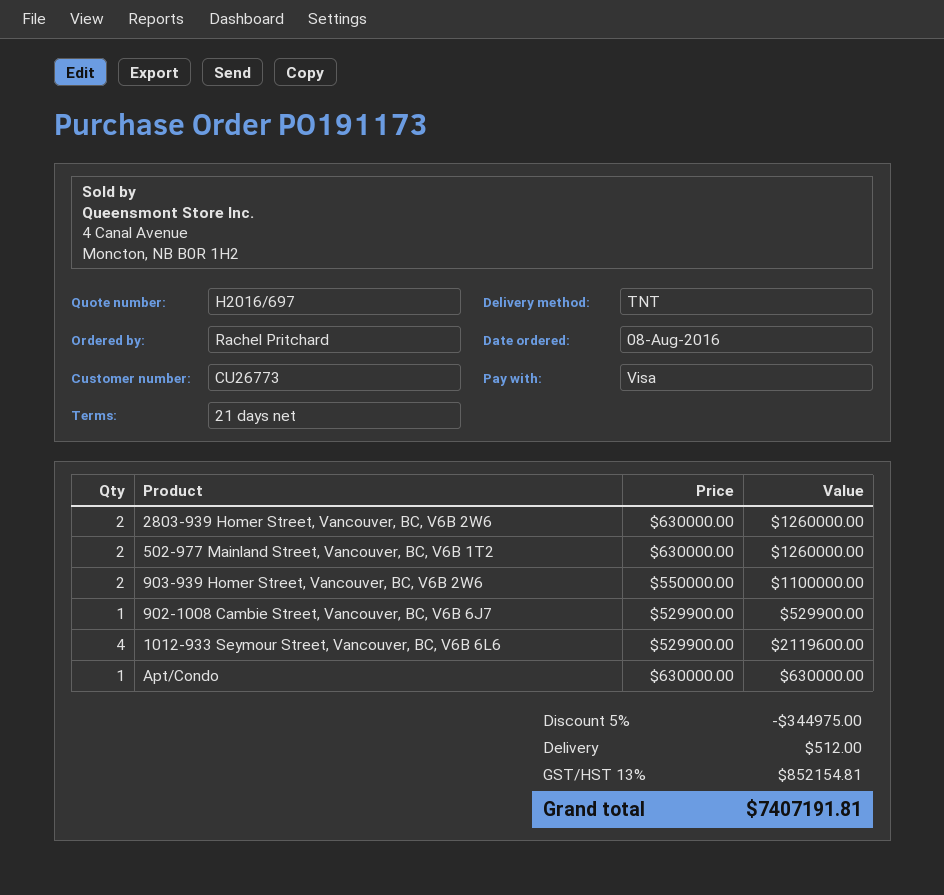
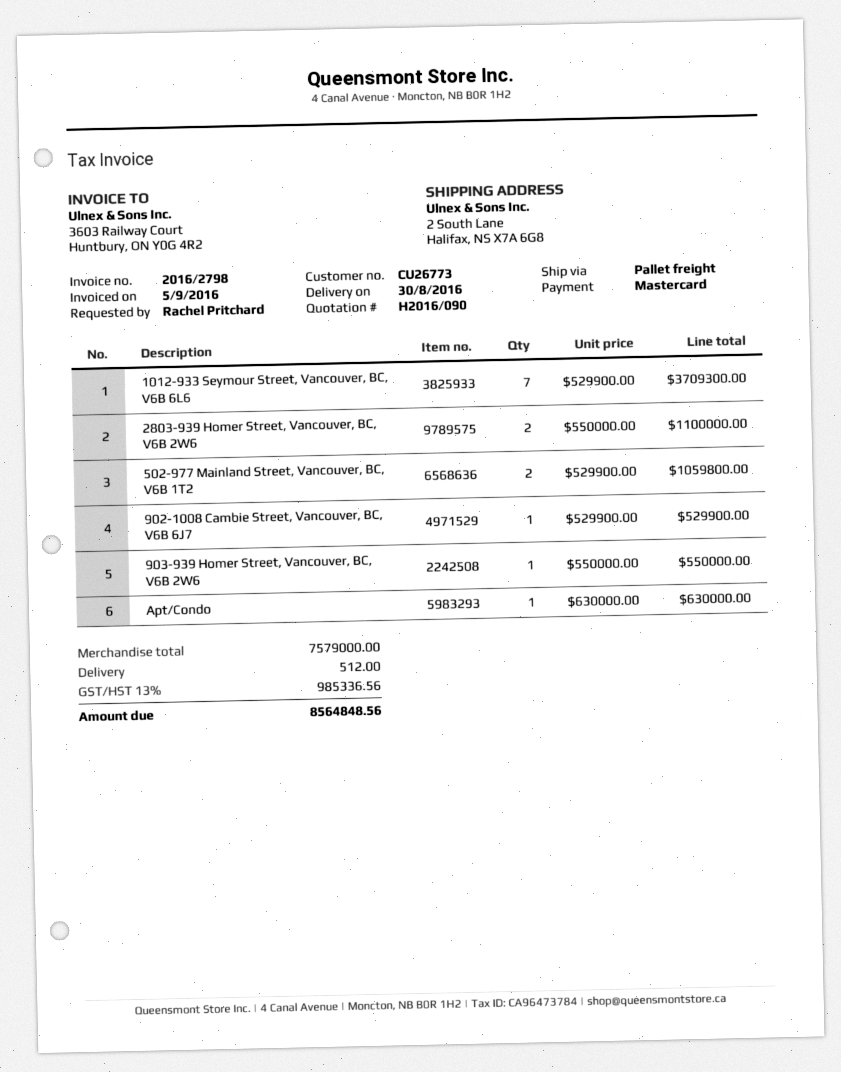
quote number: H2016/697 -> H2016/090
payment method: Visa -> Mastercard
shipping method: TNT -> pallet freight
2803-939 Homer Street, Vancouver, BC, V6B 2W6: 2 x 630000.00 = 1260000.00 -> 2 x 550000.00 = 1100000.00
502-977 Mainland Street, Vancouver, BC, V6B 1T2: 2 x 630000.00 = 1260000.00 -> 2 x 529900.00 = 1059800.00
903-939 Homer Street, Vancouver, BC, V6B 2W6: 2 x 550000.00 = 1100000.00 -> 1 x 550000.00 = 550000.00
1012-933 Seymour Street, Vancouver, BC, V6B 6L6: 4 x 529900.00 = 2119600.00 -> 7 x 529900.00 = 3709300.00
discount: 5% = 344975.00 -> none
tax: 13% = 852154.81 -> 13% = 985336.56
total: 7407191.81 -> 8564848.56

